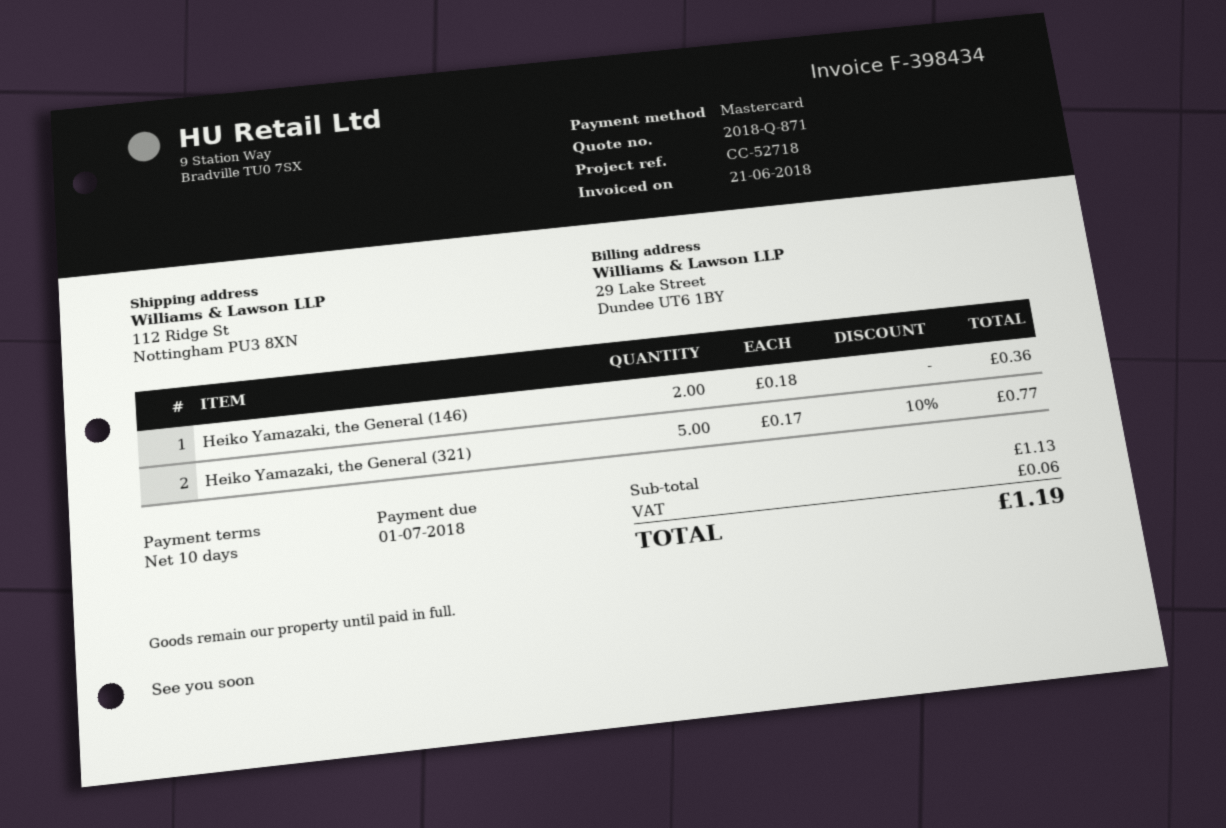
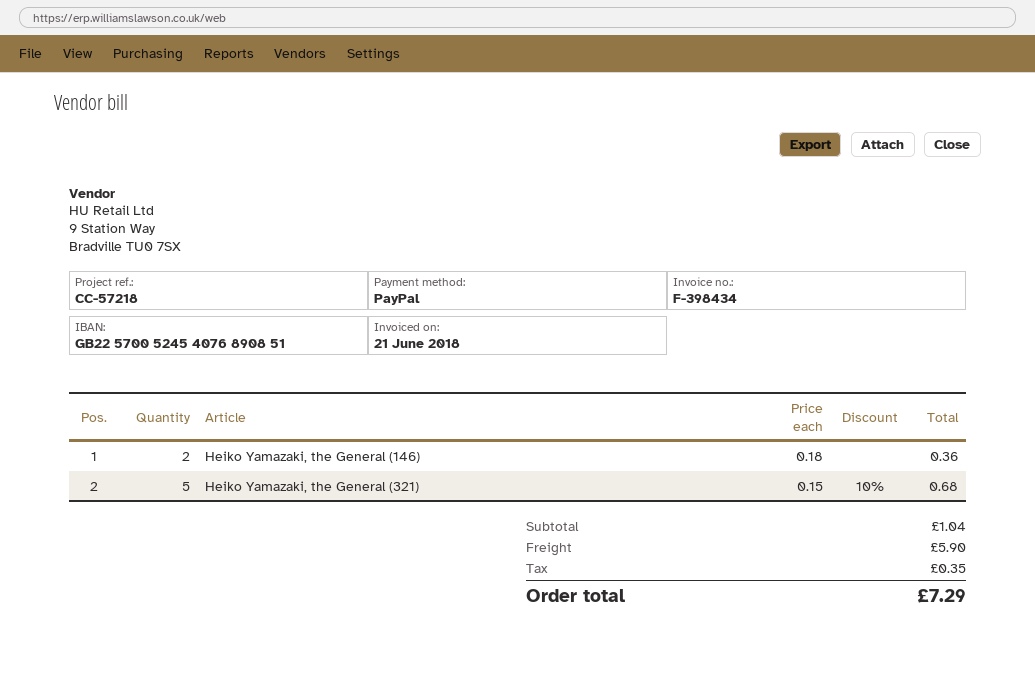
reference: CC-52718 -> CC-57218
payment method: Mastercard -> PayPal
Heiko Yamazaki, the General (321): 5 x 0.17 - 10% = 0.77 -> 5 x 0.15 - 10% = 0.68
subtotal: 1.13 -> 1.04
shipping: none -> 5.90
tax: 0.06 -> 0.35
total: 1.19 -> 7.29

